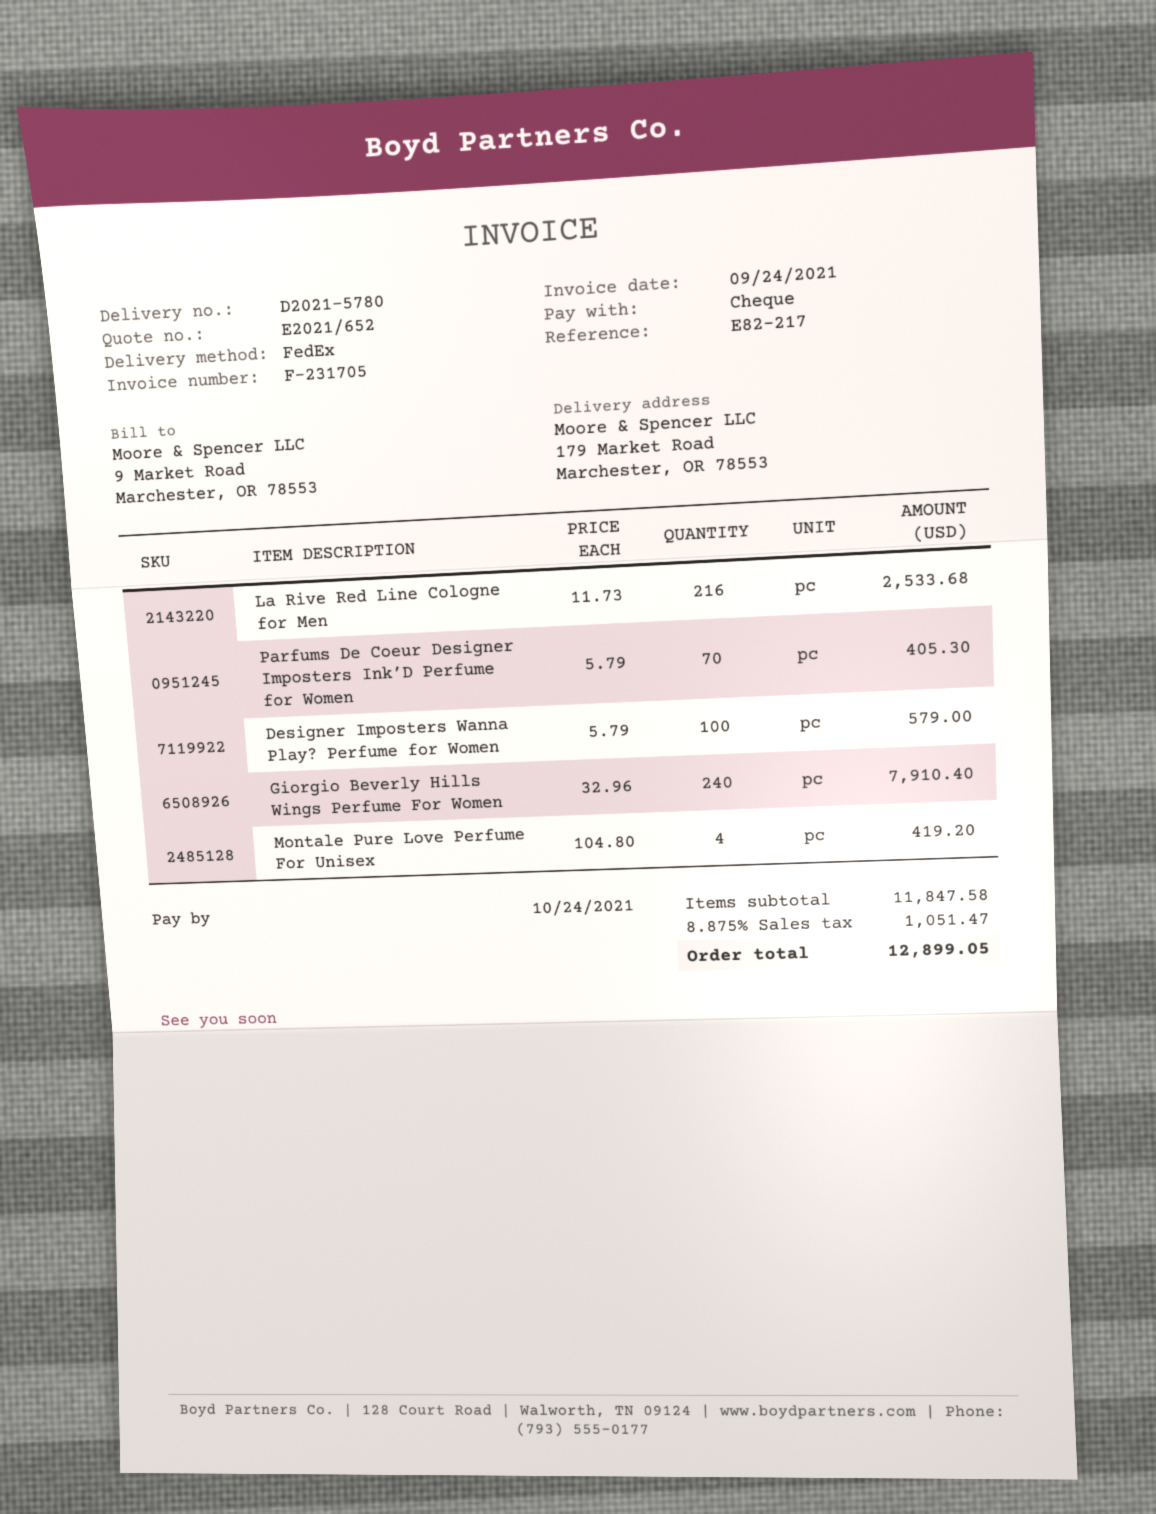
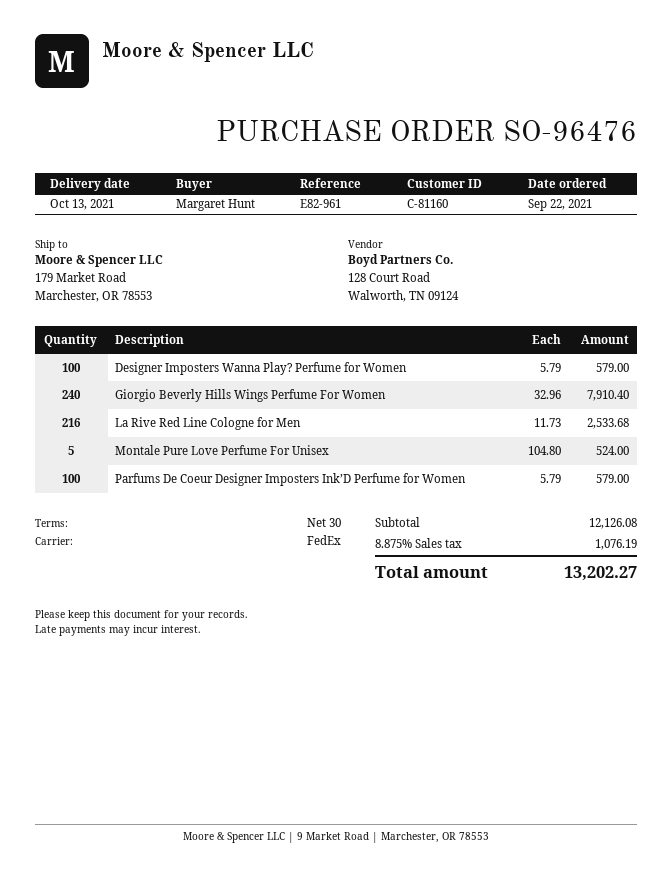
reference: E82-217 -> E82-961
Parfums De Coeur Designer Imposters Ink’D Perfume for Women: 70 x 5.79 = 405.30 -> 100 x 5.79 = 579.00
Montale Pure Love Perfume For Unisex: 4 x 104.80 = 419.20 -> 5 x 104.80 = 524.00
subtotal: 11847.58 -> 12126.08
tax: 8.875% = 1051.47 -> 8.875% = 1076.19
total: 12899.05 -> 13202.27

